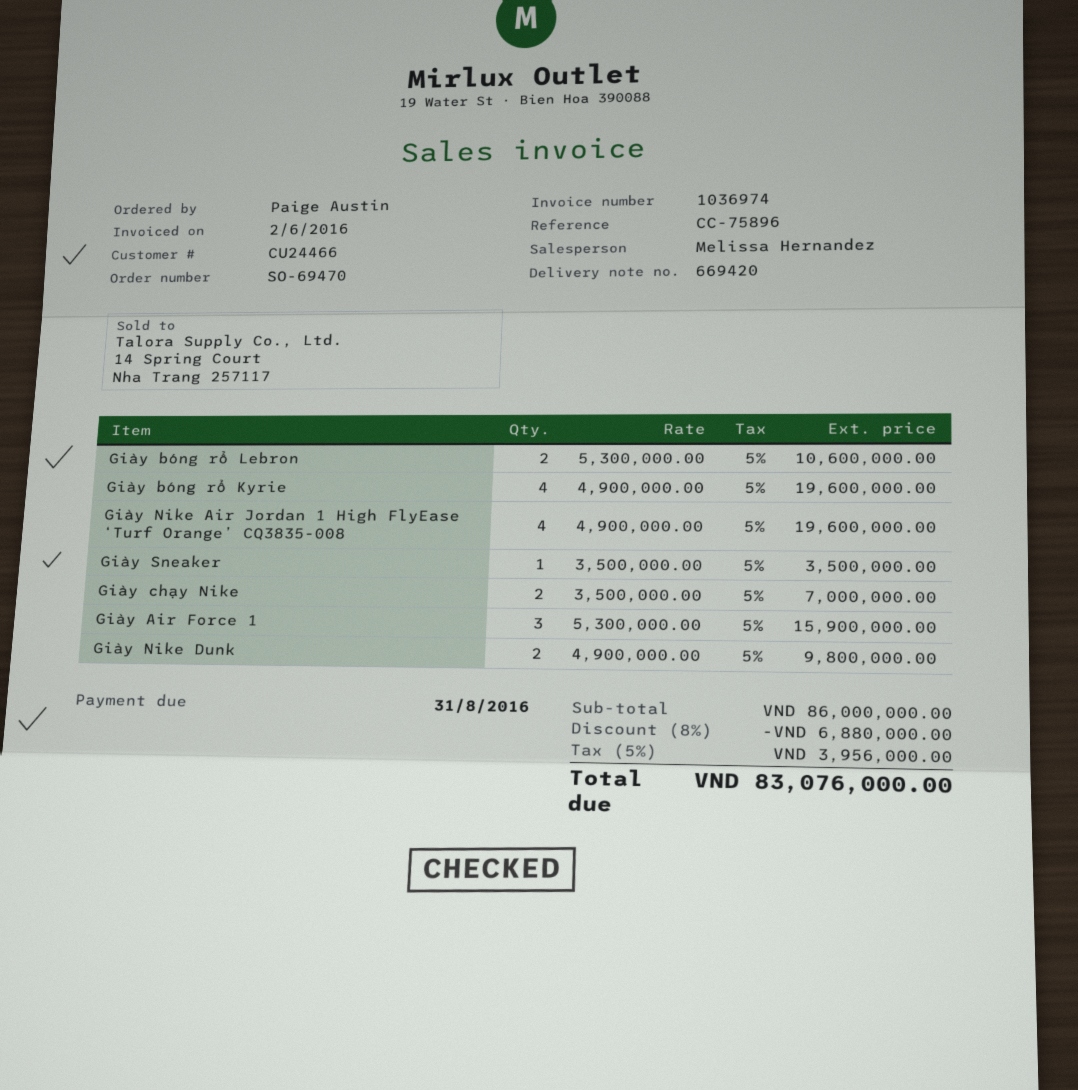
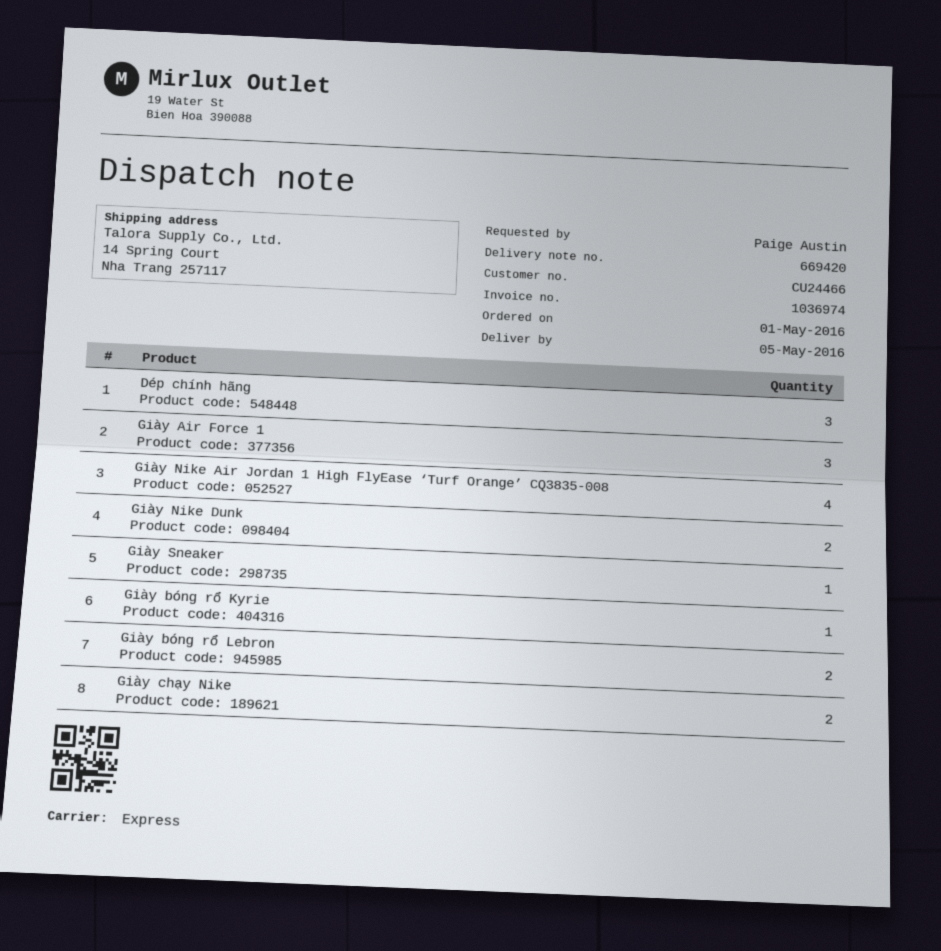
Giày bóng rổ Kyrie: 4 -> 1
Dép chính hãng: none -> 3

